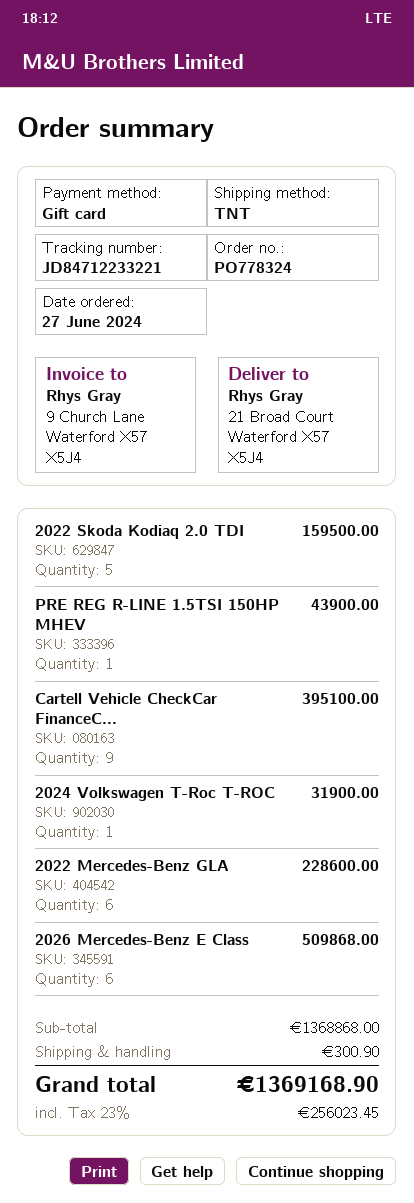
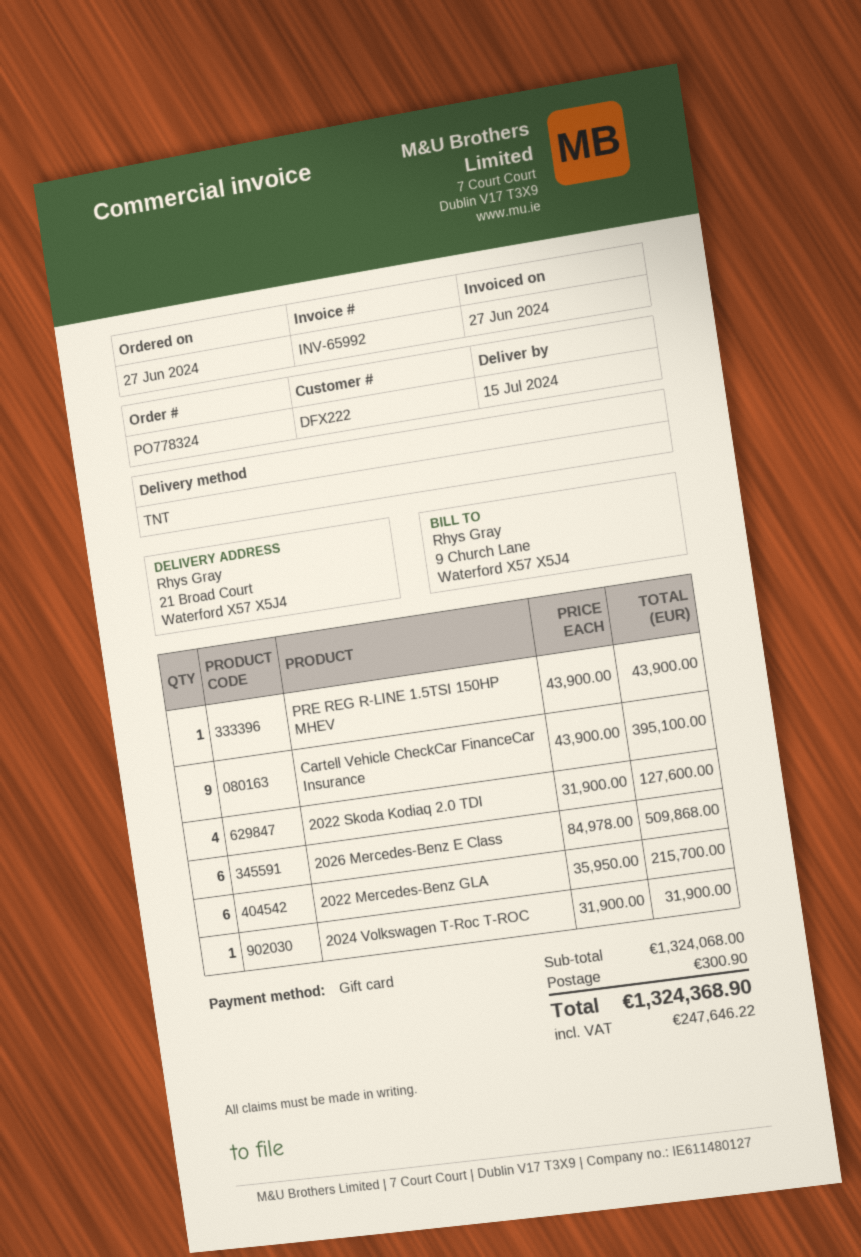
2022 Skoda Kodiaq 2.0 TDI: 5 for 159500.00 -> 4 for 127600.00
2022 Mercedes-Benz GLA: 6 for 228600.00 -> 6 for 215700.00
subtotal: 1368868.00 -> 1324068.00
tax: 256023.45 -> 247646.22
total: 1369168.90 -> 1324368.90

